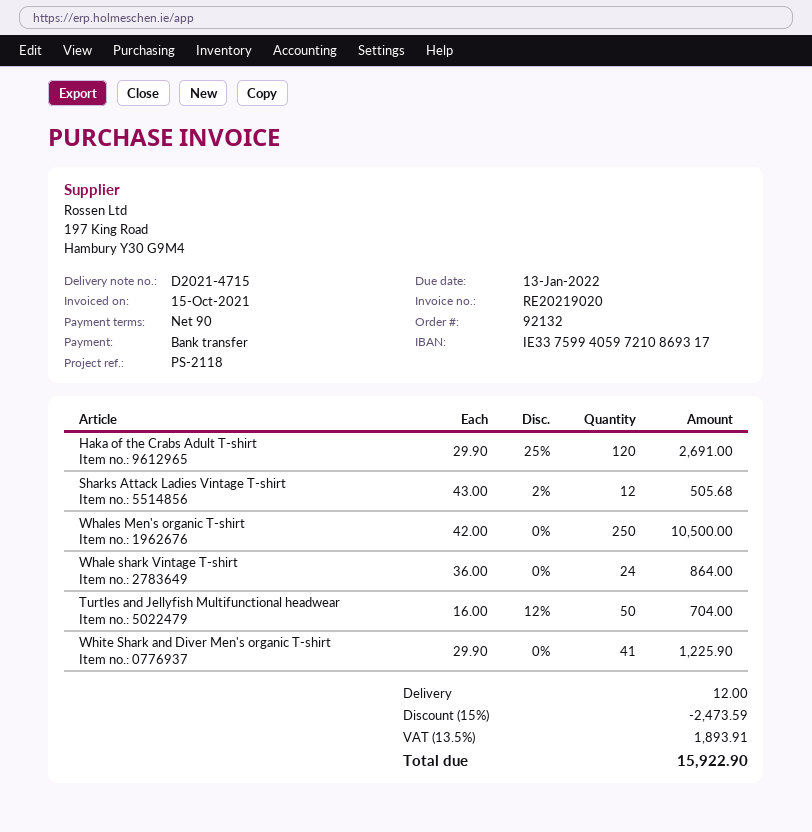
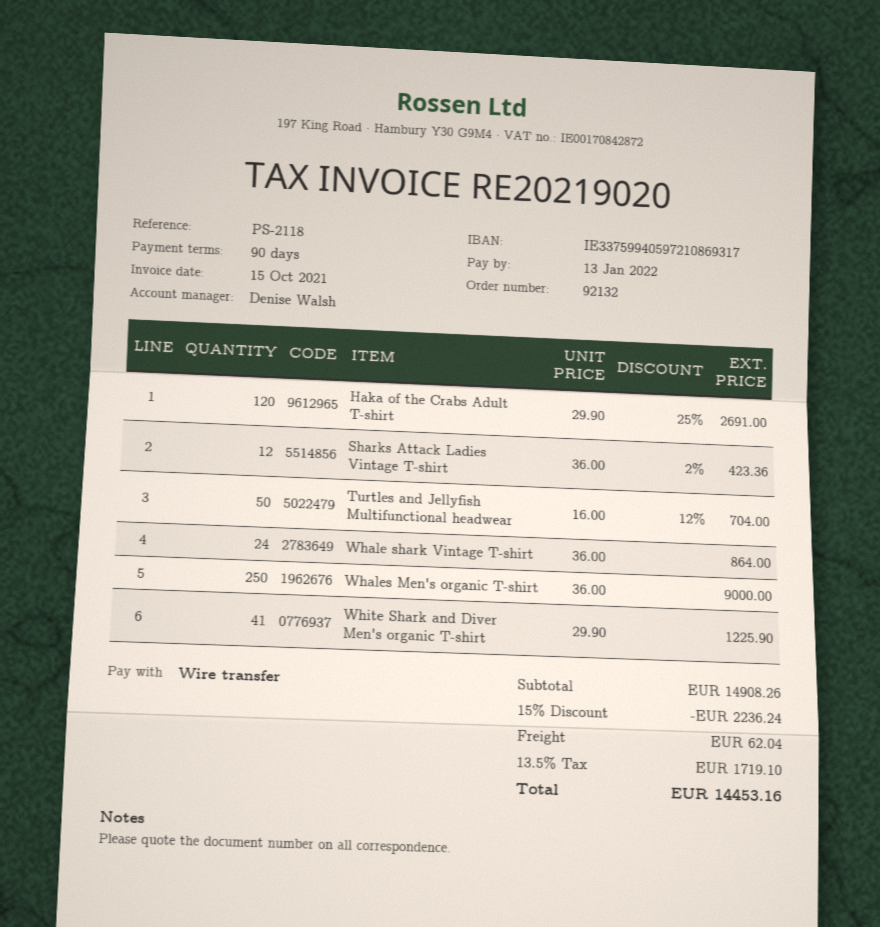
Sharks Attack Ladies Vintage T-shirt: 12 x 43.00 - 2% = 505.68 -> 12 x 36.00 - 2% = 423.36
Whales Men's organic T-shirt: 250 x 42.00 = 10500.00 -> 250 x 36.00 = 9000.00
discount: 15% = 2473.59 -> 15% = 2236.24
shipping: 12.00 -> 62.04
tax: 13.5% = 1893.91 -> 13.5% = 1719.10
total: 15922.90 -> 14453.16

